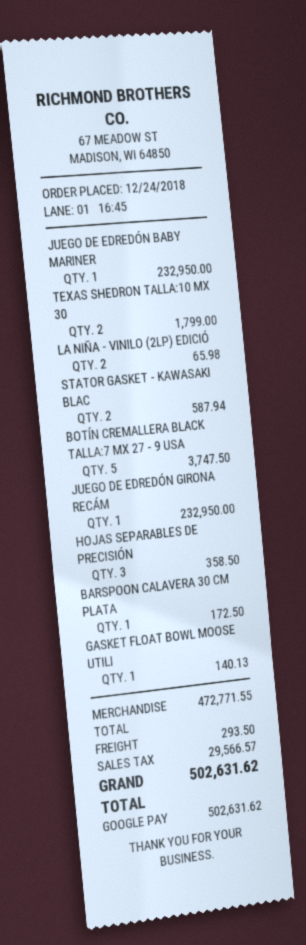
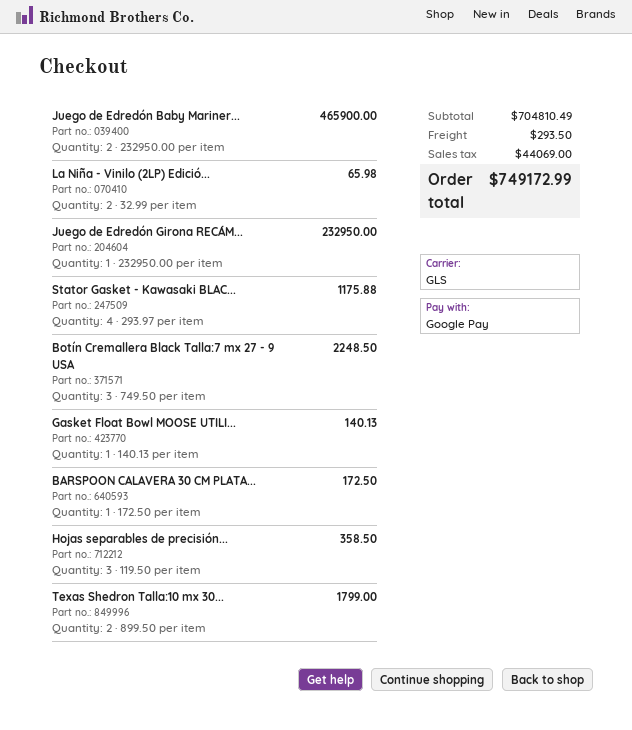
JUEGO DE EDREDÓN BABY MARINER: 1 for 232950.00 -> 2 for 465900.00
STATOR GASKET - KAWASAKI BLAC: 2 for 587.94 -> 4 for 1175.88
BOTÍN CREMALLERA BLACK TALLA:7 MX 27 - 9 USA: 5 for 3747.50 -> 3 for 2248.50
subtotal: 472771.55 -> 704810.49
tax: 29566.57 -> 44069.00
total: 502631.62 -> 749172.99

